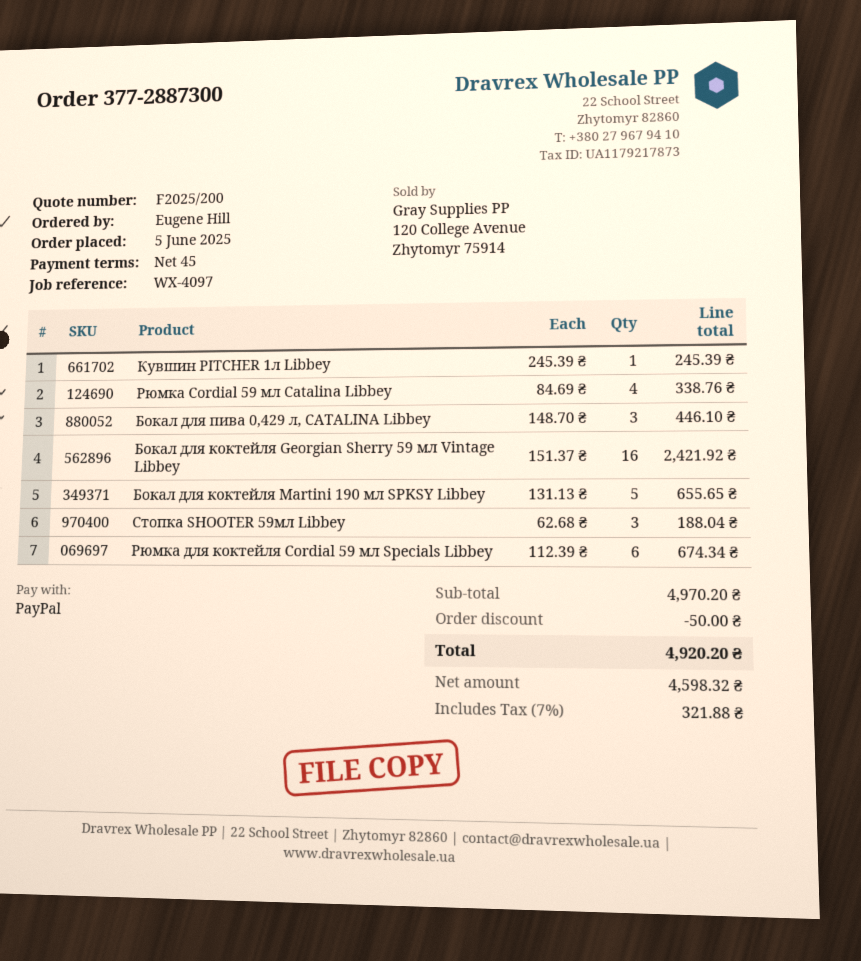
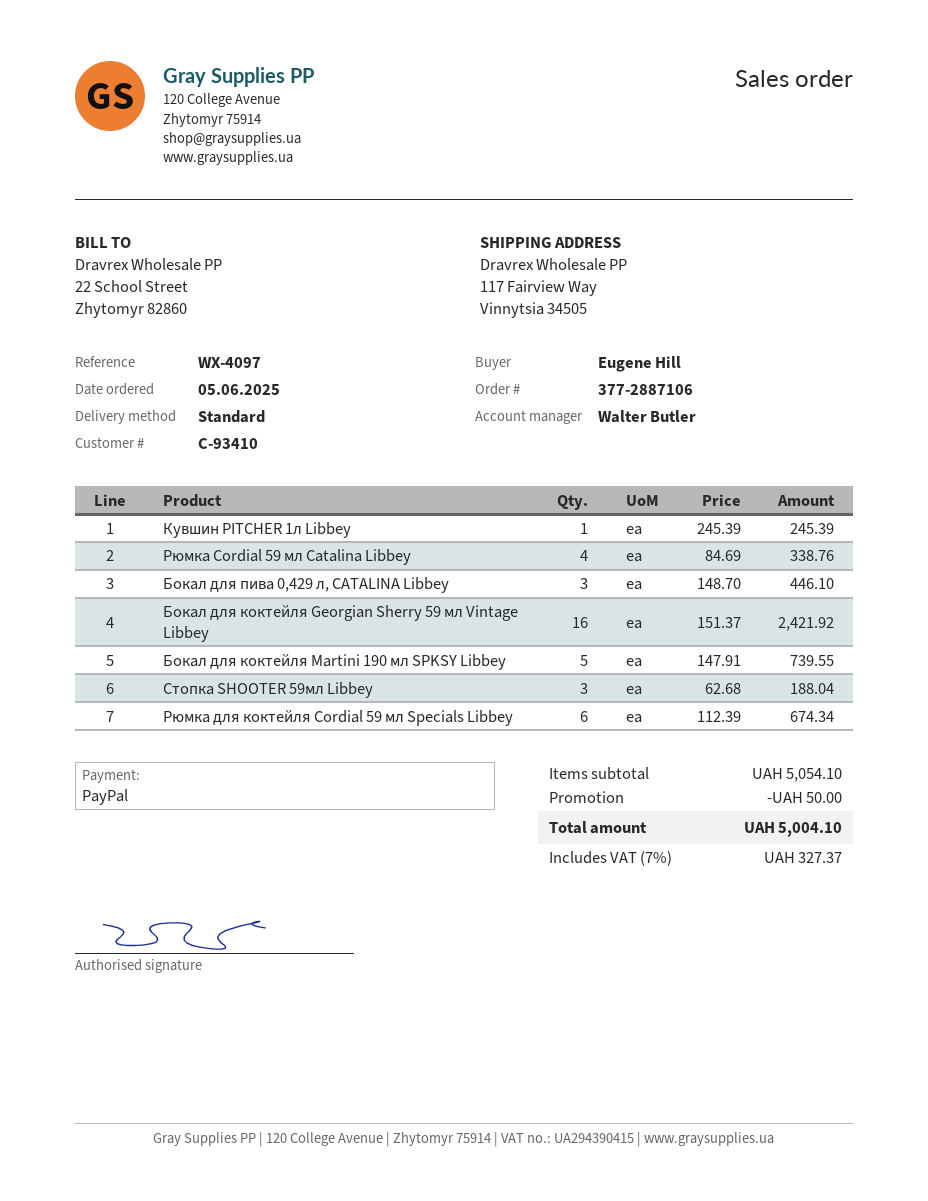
order number: 377-2887300 -> 377-2887106
Бокал для коктейля Martini 190 мл SPKSY Libbey: 5 x 131.13 = 655.65 -> 5 x 147.91 = 739.55
subtotal: 4970.20 -> 5054.10
tax: 7% = 321.88 -> 7% = 327.37
total: 4920.20 -> 5004.10

